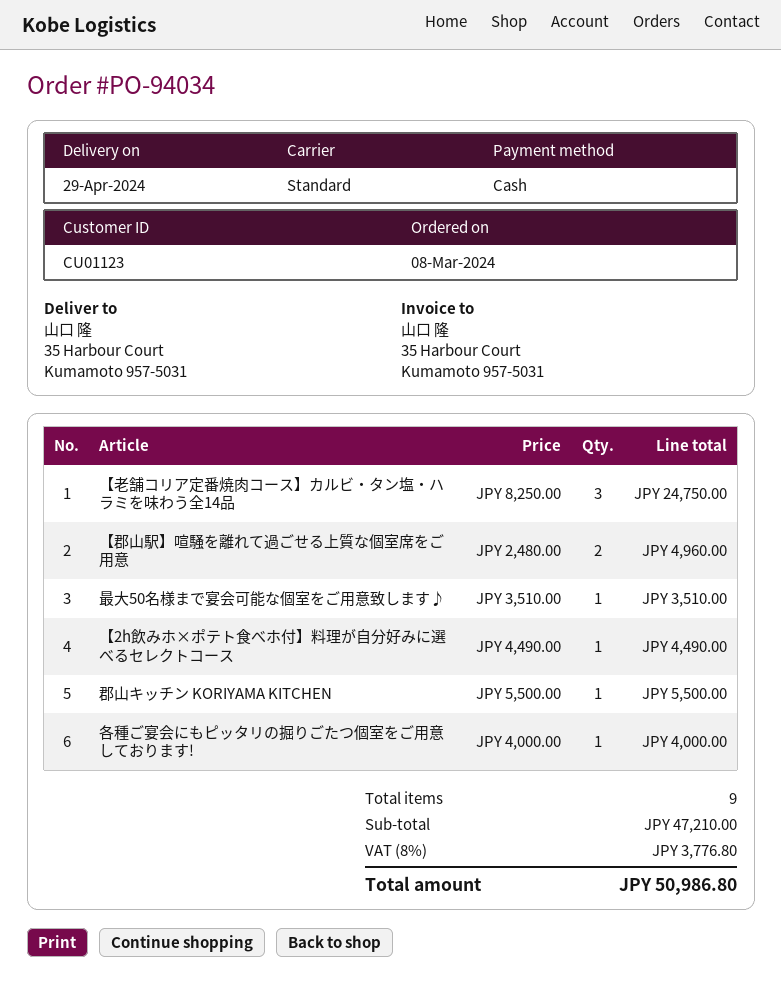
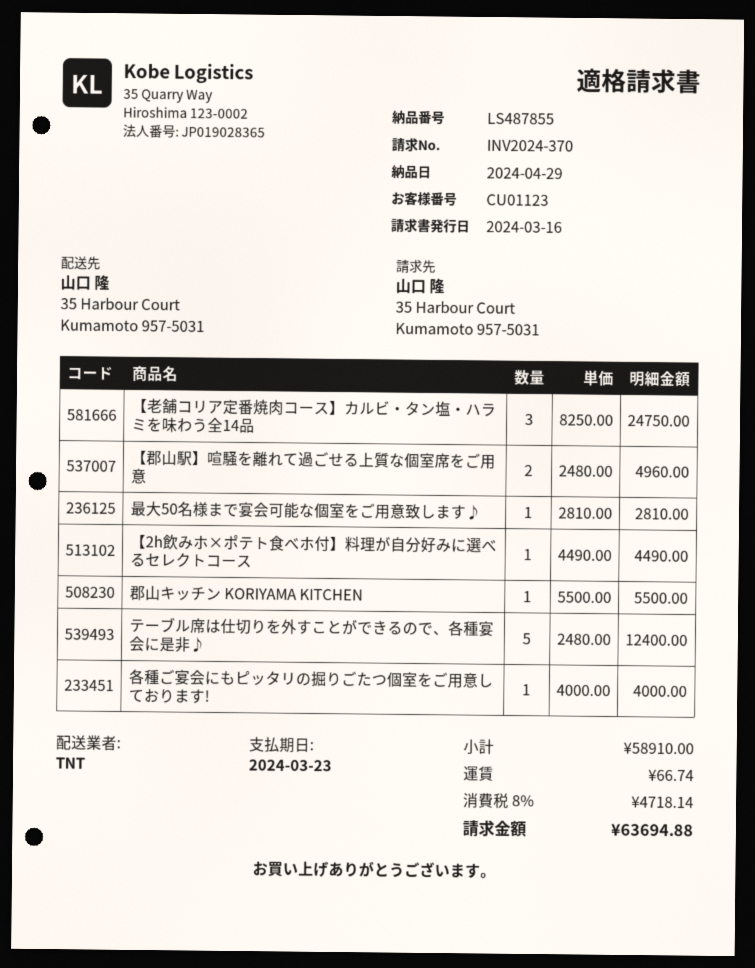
shipping method: standard -> TNT
最大50名様まで宴会可能な個室をご用意致します♪: 1 x 3510.00 = 3510.00 -> 1 x 2810.00 = 2810.00
テーブル席は仕切りを外すことができるので、各種宴会に是非♪: none -> 5 x 2480.00 = 12400.00
subtotal: 47210.00 -> 58910.00
shipping: none -> 66.74
tax: 8% = 3776.80 -> 8% = 4718.14
total: 50986.80 -> 63694.88

